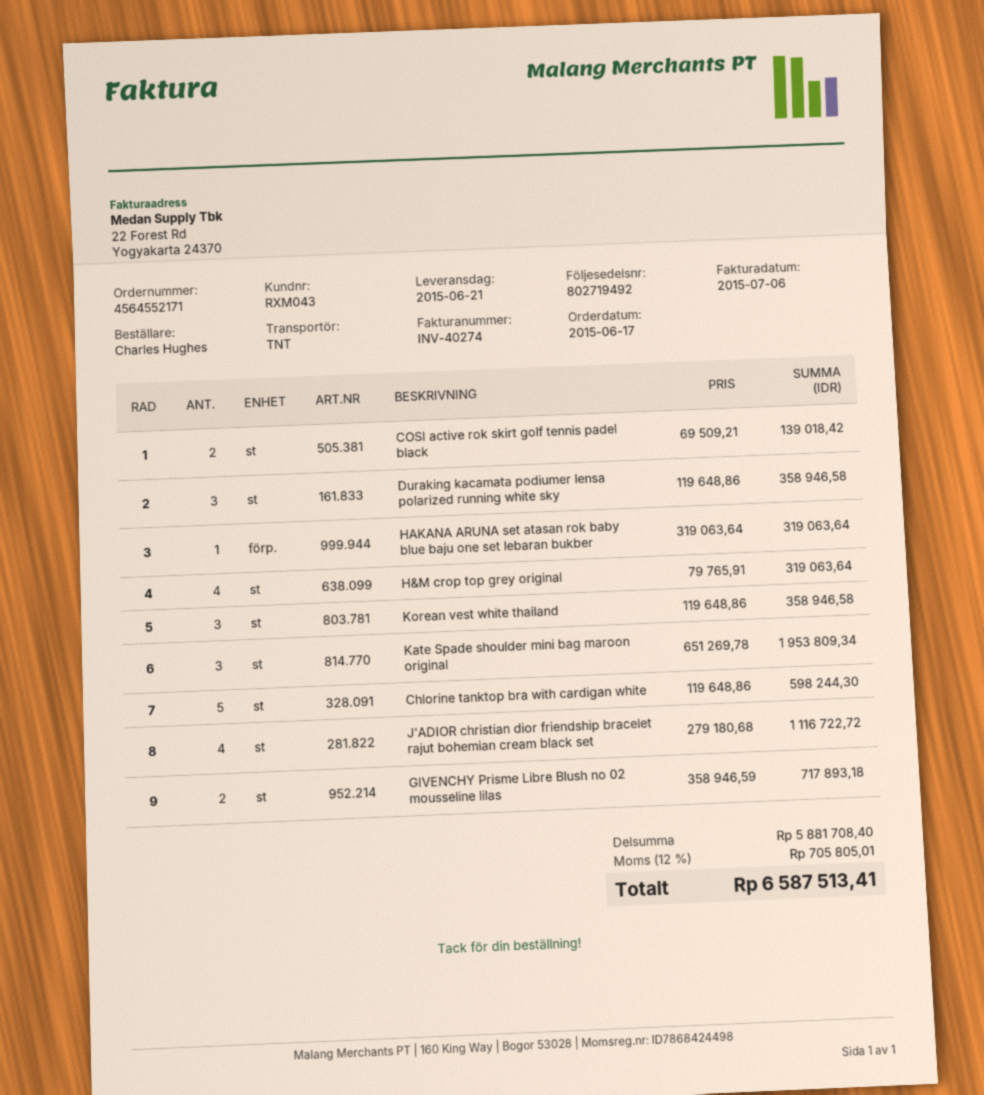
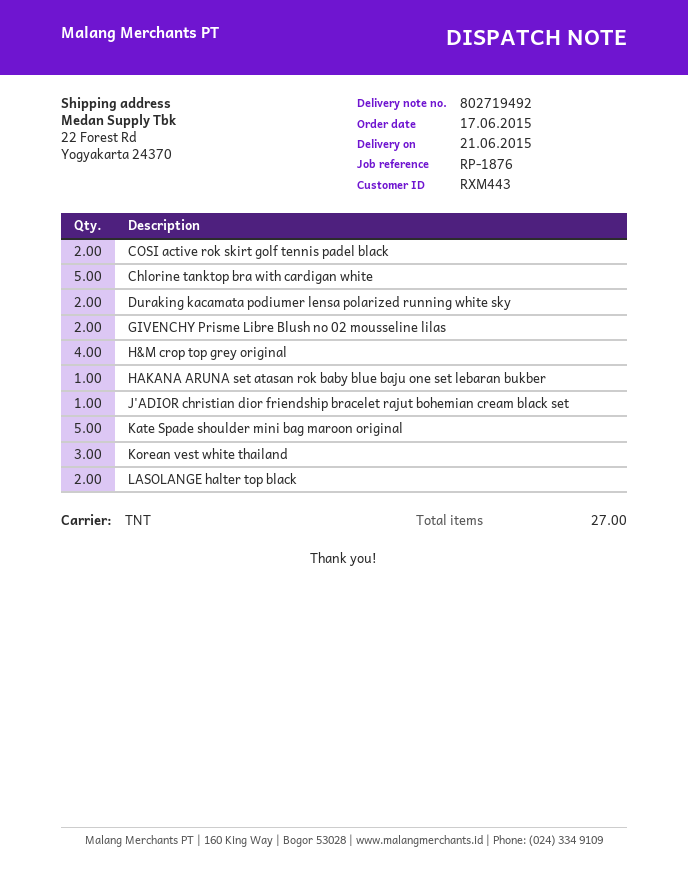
customer number: RXM043 -> RXM443
Duraking kacamata podiumer lensa polarized running white sky: 3 -> 2
Kate Spade shoulder mini bag maroon original: 3 -> 5
J'ADIOR christian dior friendship bracelet rajut bohemian cream black set: 4 -> 1
LASOLANGE halter top black: none -> 2

